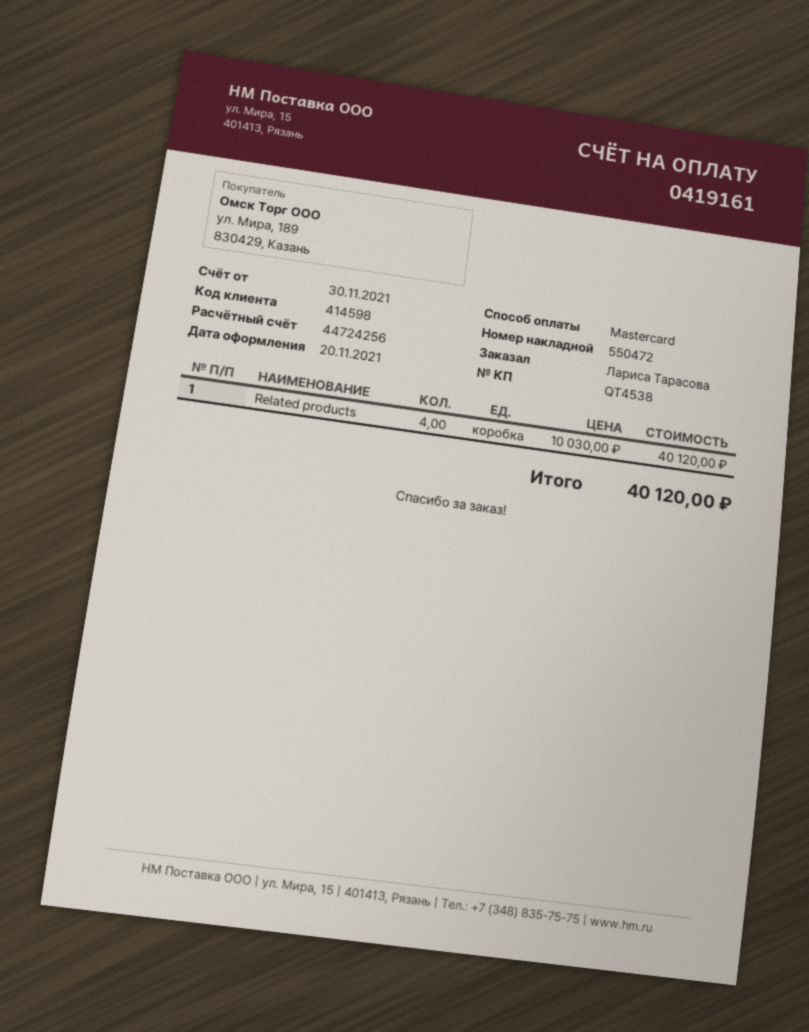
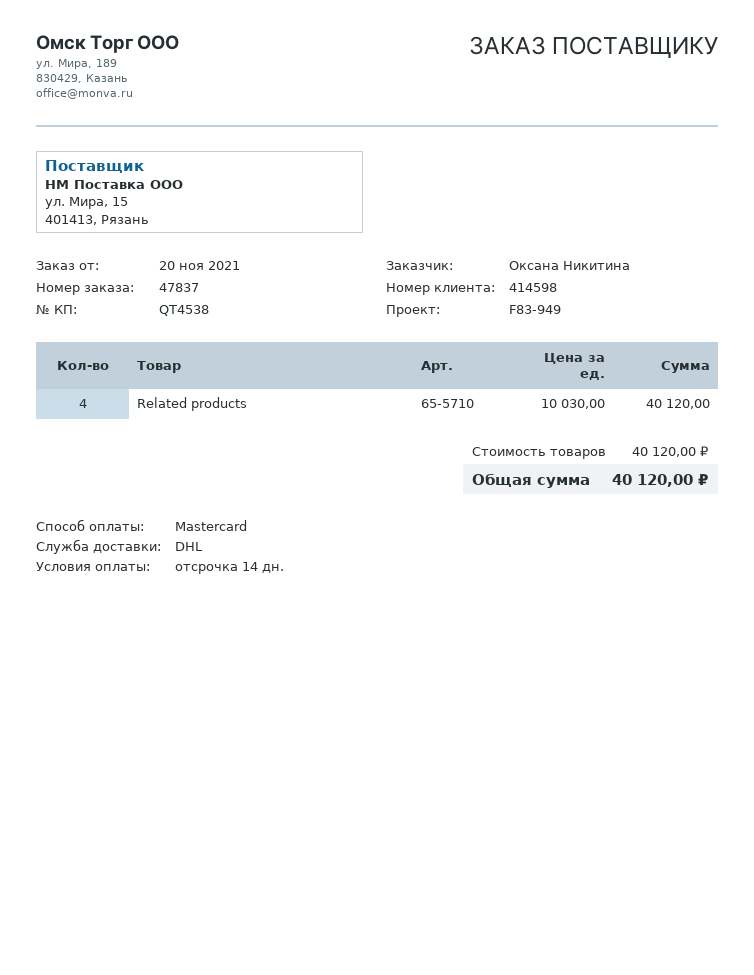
ordered by: Лариса Тарасова -> Оксана Никитина

